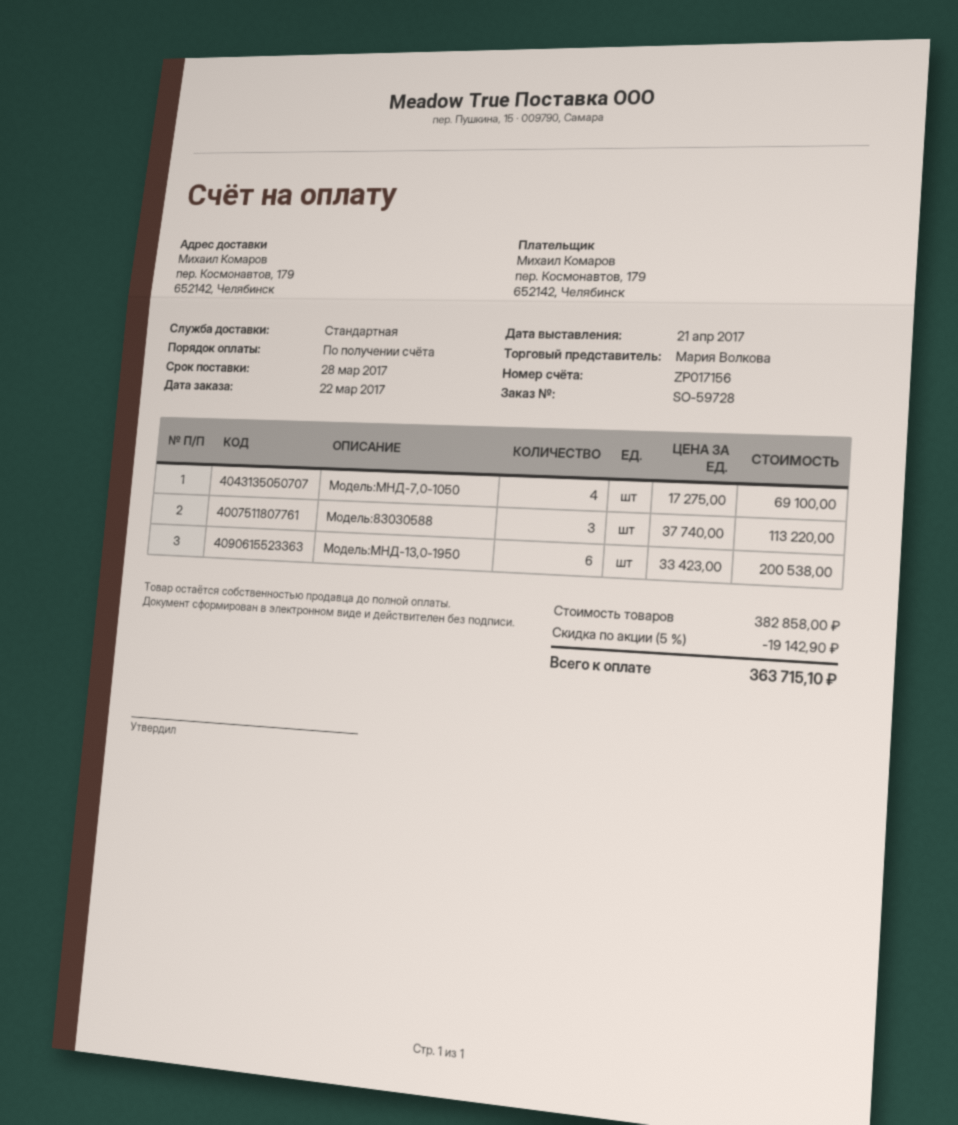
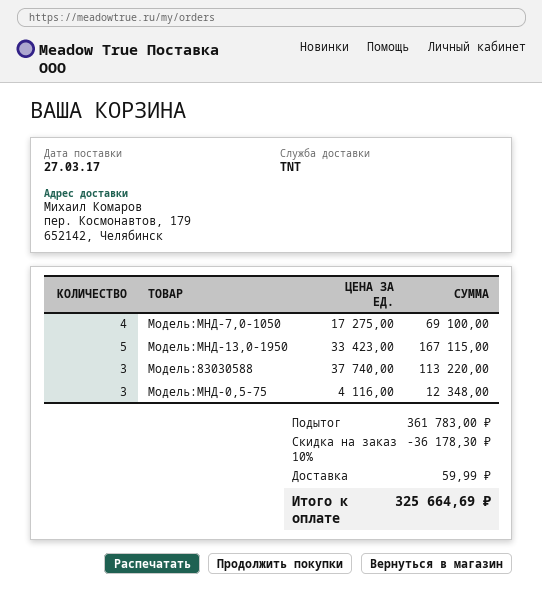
delivery date: 2017-03-28 -> 2017-03-27
shipping method: standard -> TNT
Модель:МНД-13,0-1950: 6 x 33423.00 = 200538.00 -> 5 x 33423.00 = 167115.00
Модель:МНД-0,5-75: none -> 3 x 4116.00 = 12348.00
subtotal: 382858.00 -> 361783.00
discount: 5% = 19142.90 -> 10% = 36178.30
shipping: none -> 59.99
total: 363715.10 -> 325664.69

